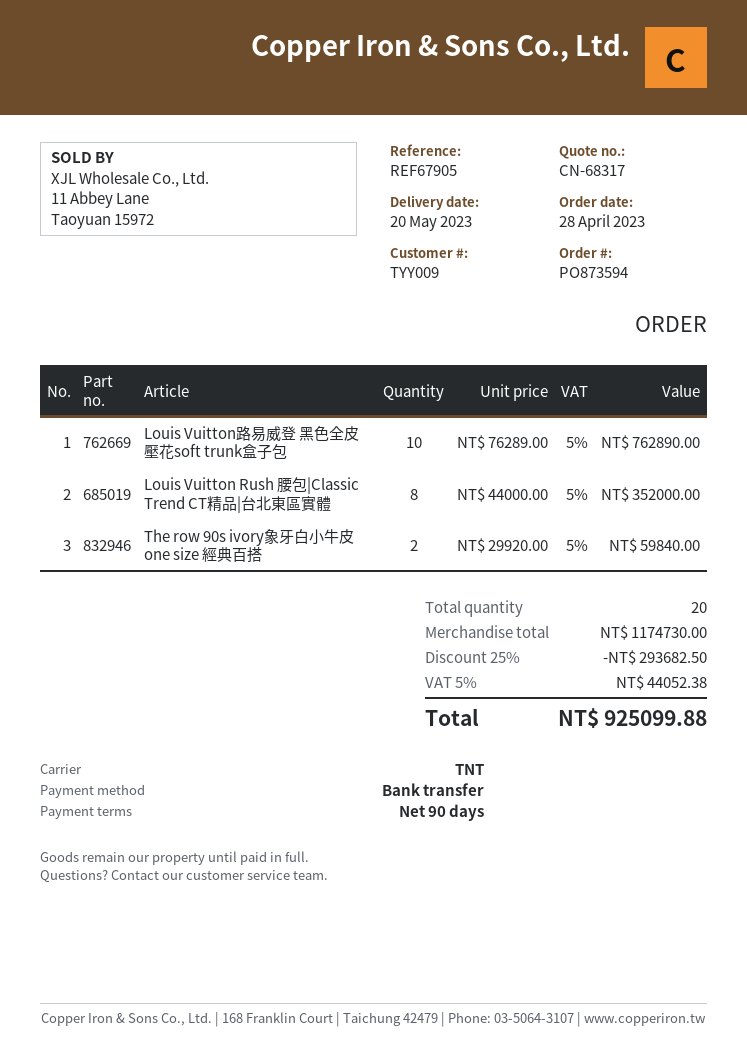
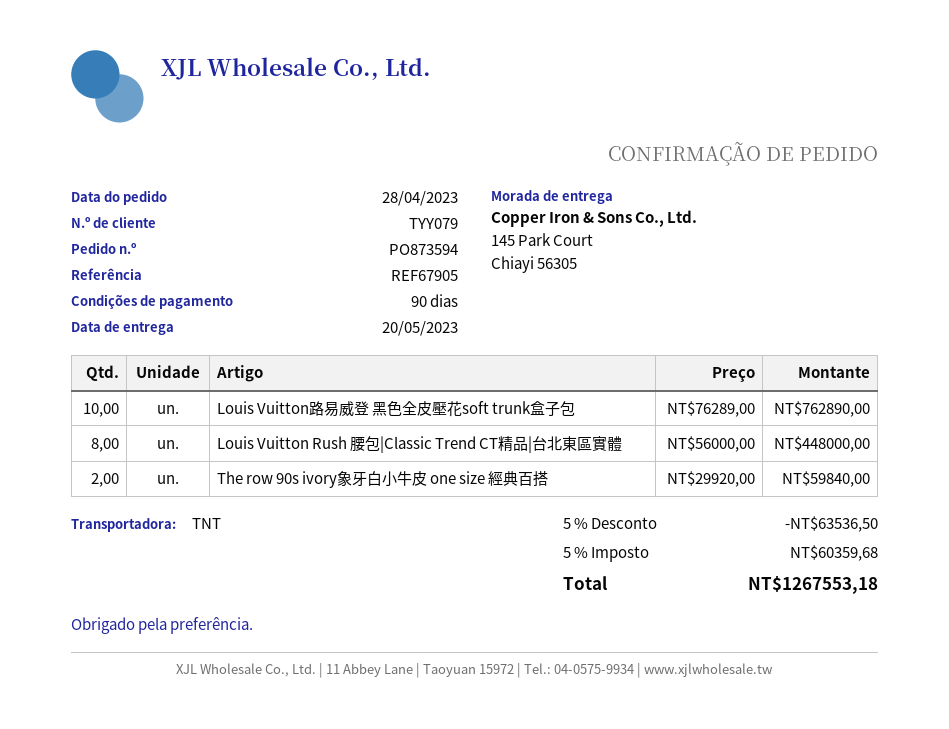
customer number: TYY009 -> TYY079
Louis Vuitton Rush 腰包|Classic Trend CT精品|台北東區實體: 8 x 44000.00 = 352000.00 -> 8 x 56000.00 = 448000.00
discount: 25% = 293682.50 -> 5% = 63536.50
tax: 5% = 44052.38 -> 5% = 60359.68
total: 925099.88 -> 1267553.18

